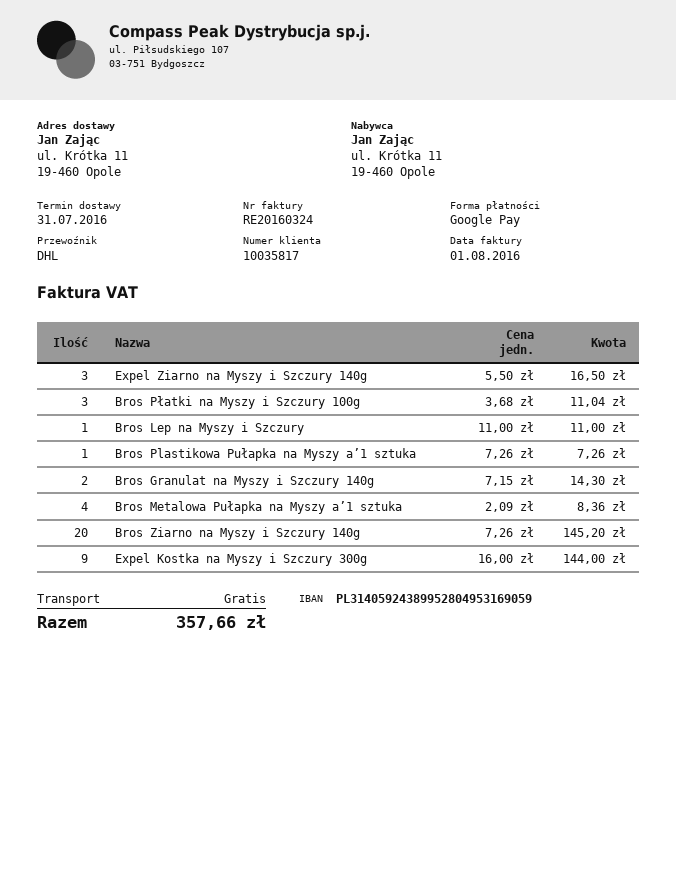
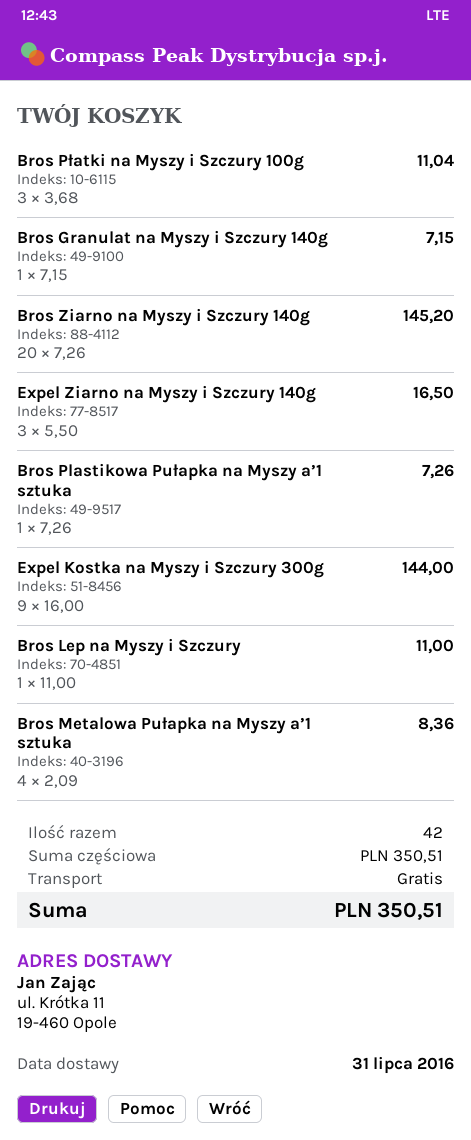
Bros Granulat na Myszy i Szczury 140g: 2 x 7.15 = 14.30 -> 1 x 7.15 = 7.15
total: 357.66 -> 350.51

